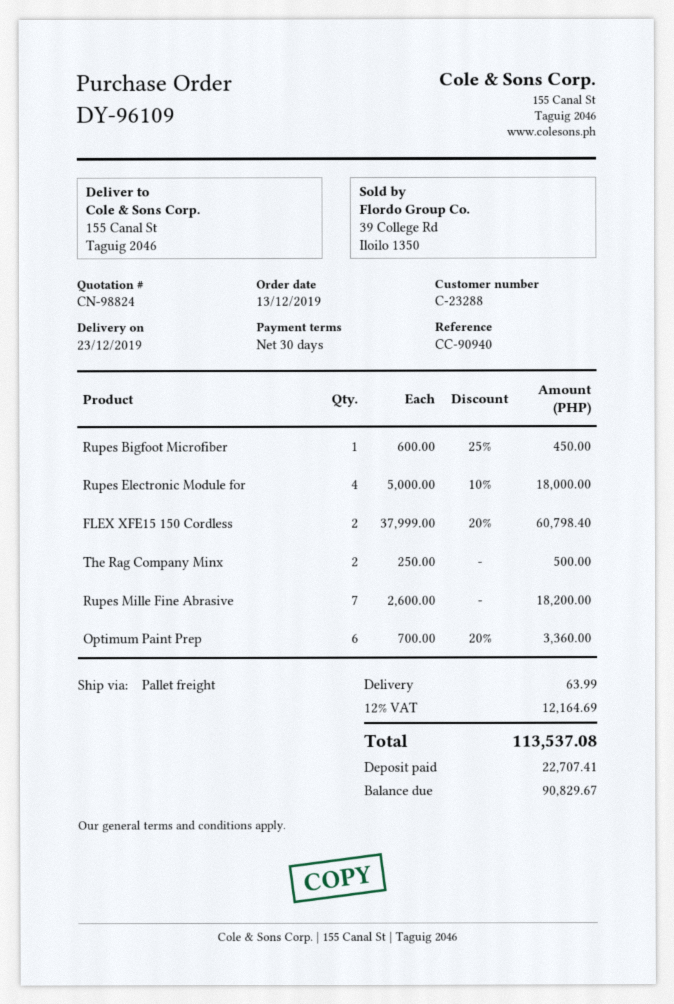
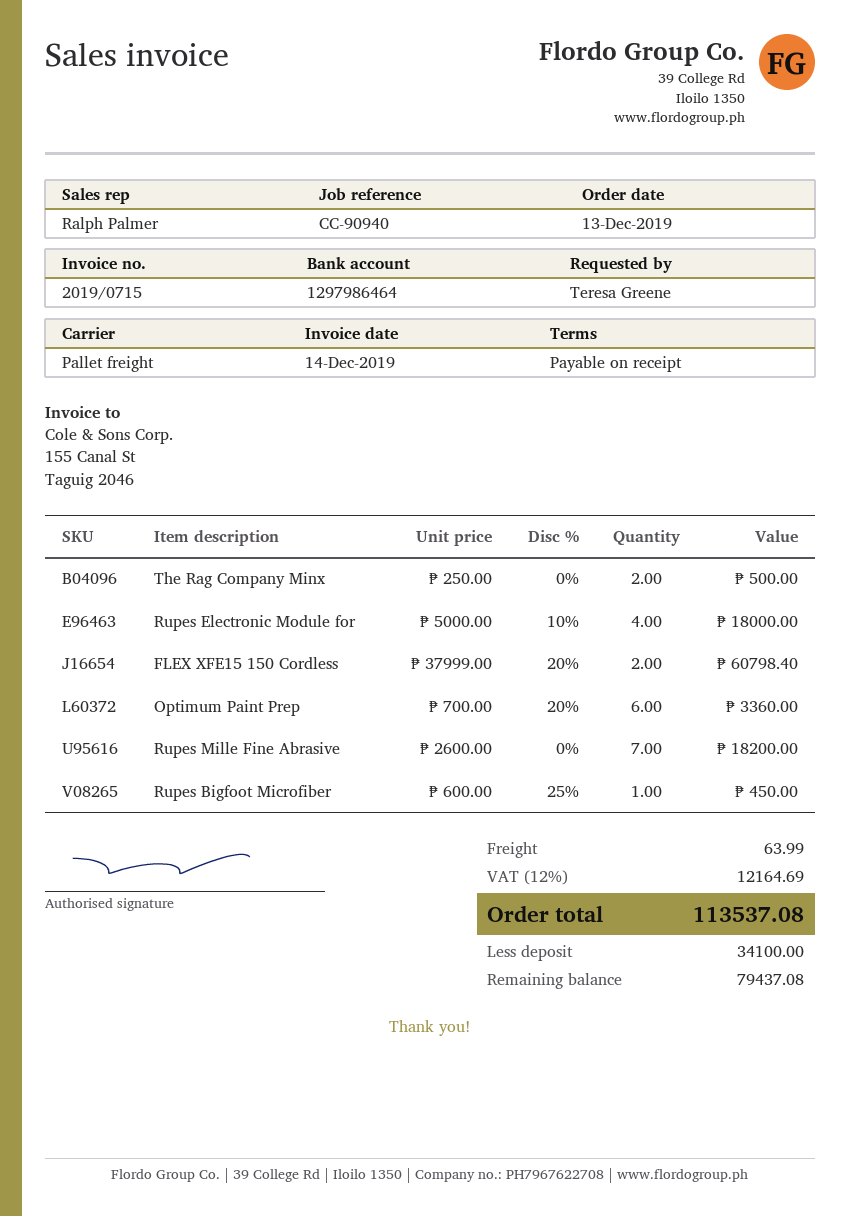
payment terms: 30 days -> on receipt
deposit: 22707.41 -> 34100.00
balance: 90829.67 -> 79437.08

